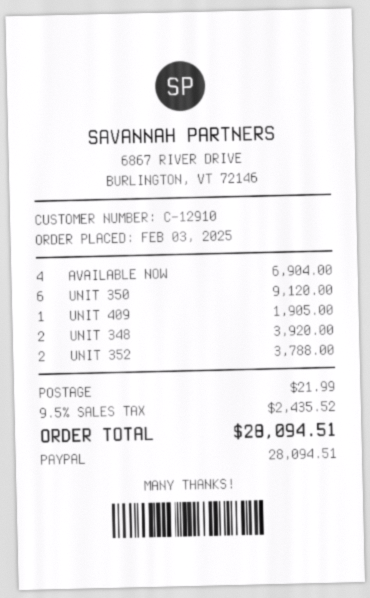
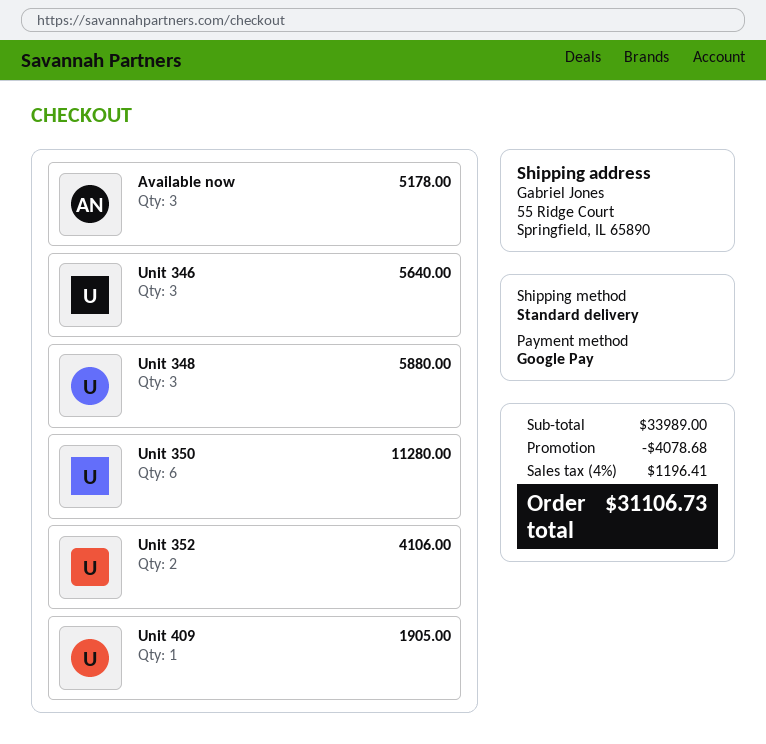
payment method: PayPal -> Google Pay
AVAILABLE NOW: 4 for 6904.00 -> 3 for 5178.00
UNIT 350: 6 for 9120.00 -> 6 for 11280.00
UNIT 348: 2 for 3920.00 -> 3 for 5880.00
UNIT 352: 2 for 3788.00 -> 2 for 4106.00
Unit 346: none -> 3 for 5640.00
discount: none -> 4078.68
shipping: 21.99 -> none
tax: 9.5% = 2435.52 -> 4% = 1196.41
total: 28094.51 -> 31106.73

